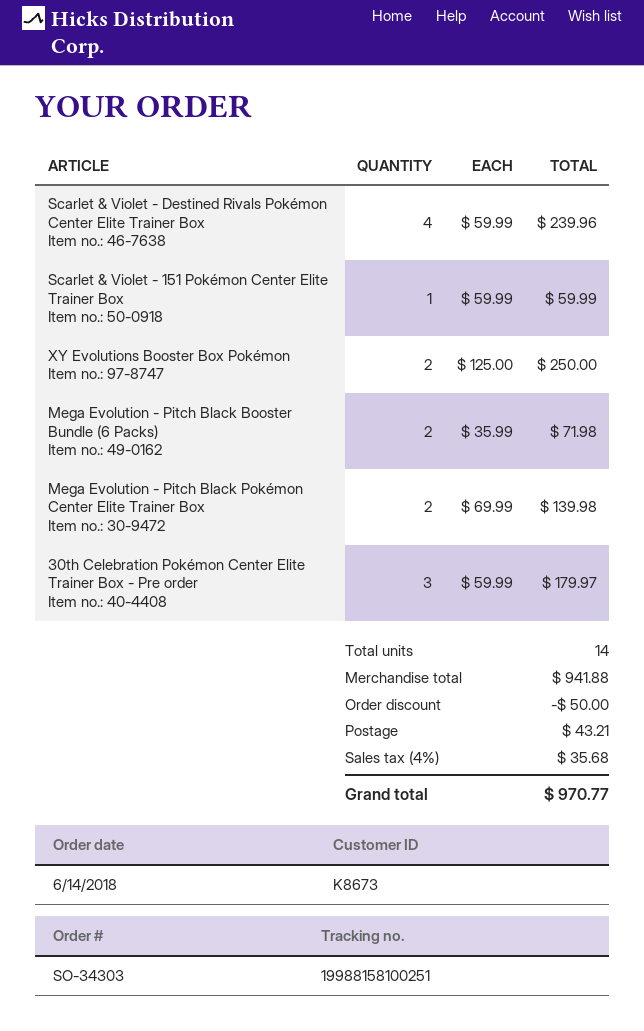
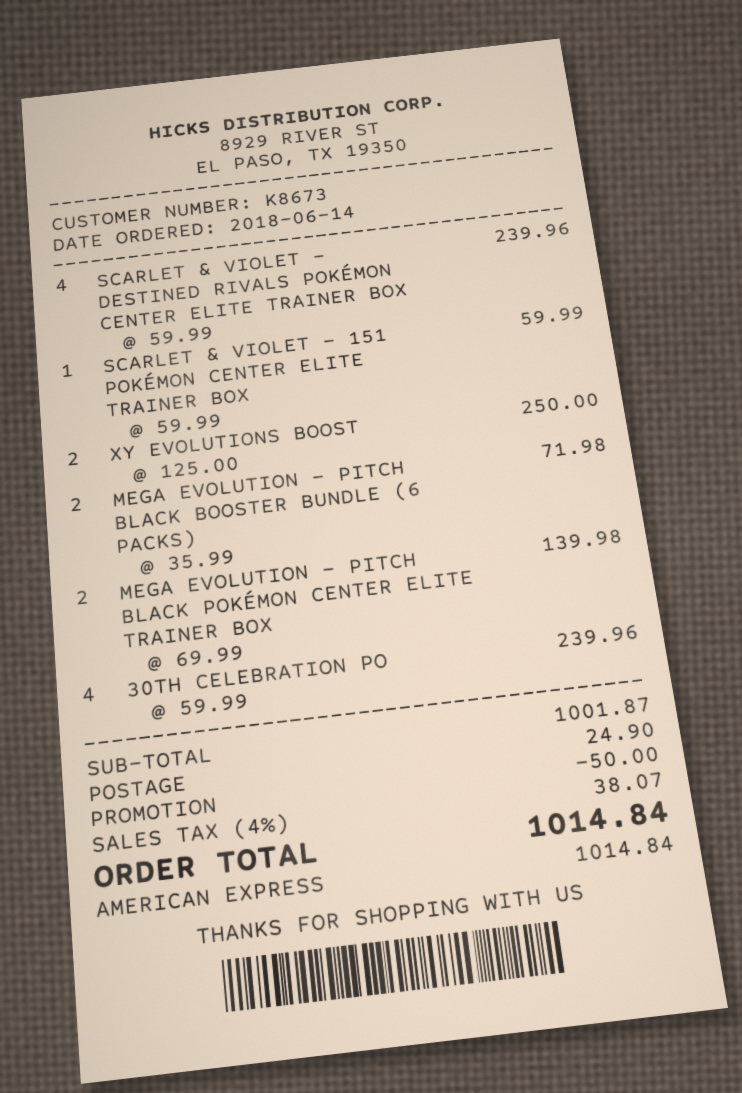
30th Celebration Pokémon Center Elite Trainer Box - Pre order: 3 x 59.99 = 179.97 -> 4 x 59.99 = 239.96
subtotal: 941.88 -> 1001.87
shipping: 43.21 -> 24.90
tax: 4% = 35.68 -> 4% = 38.07
total: 970.77 -> 1014.84

